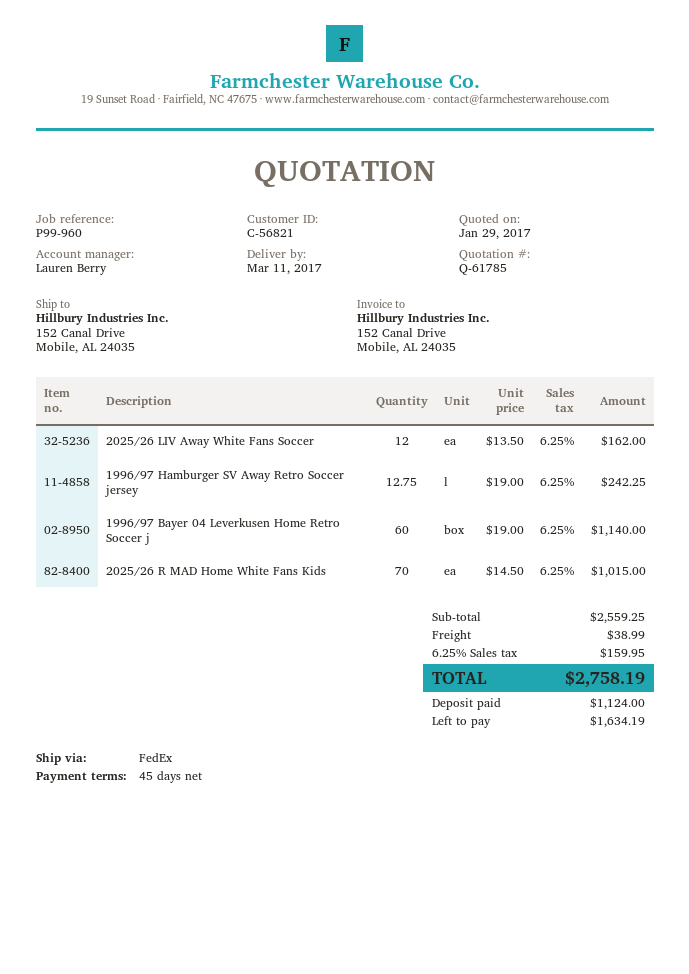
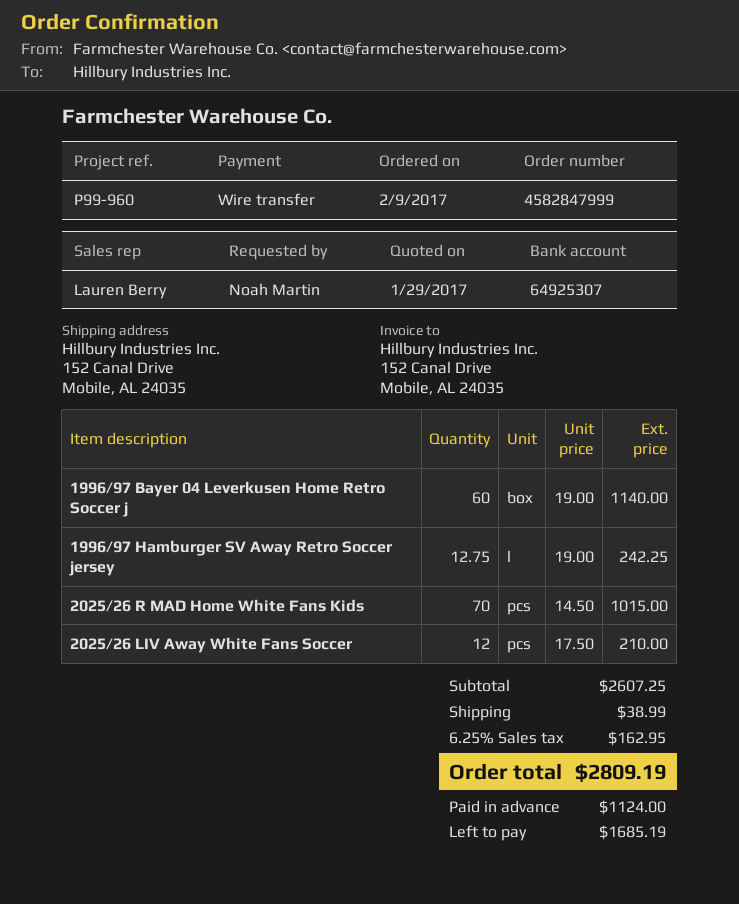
2025/26 LIV Away White Fans Soccer: 12 x 13.50 = 162.00 -> 12 x 17.50 = 210.00
subtotal: 2559.25 -> 2607.25
tax: 6.25% = 159.95 -> 6.25% = 162.95
total: 2758.19 -> 2809.19
balance: 1634.19 -> 1685.19

